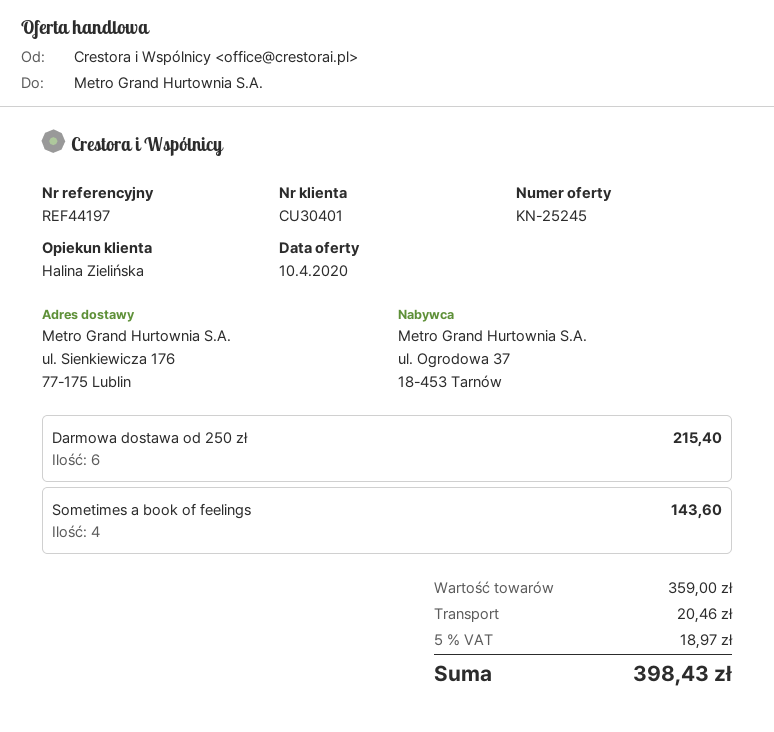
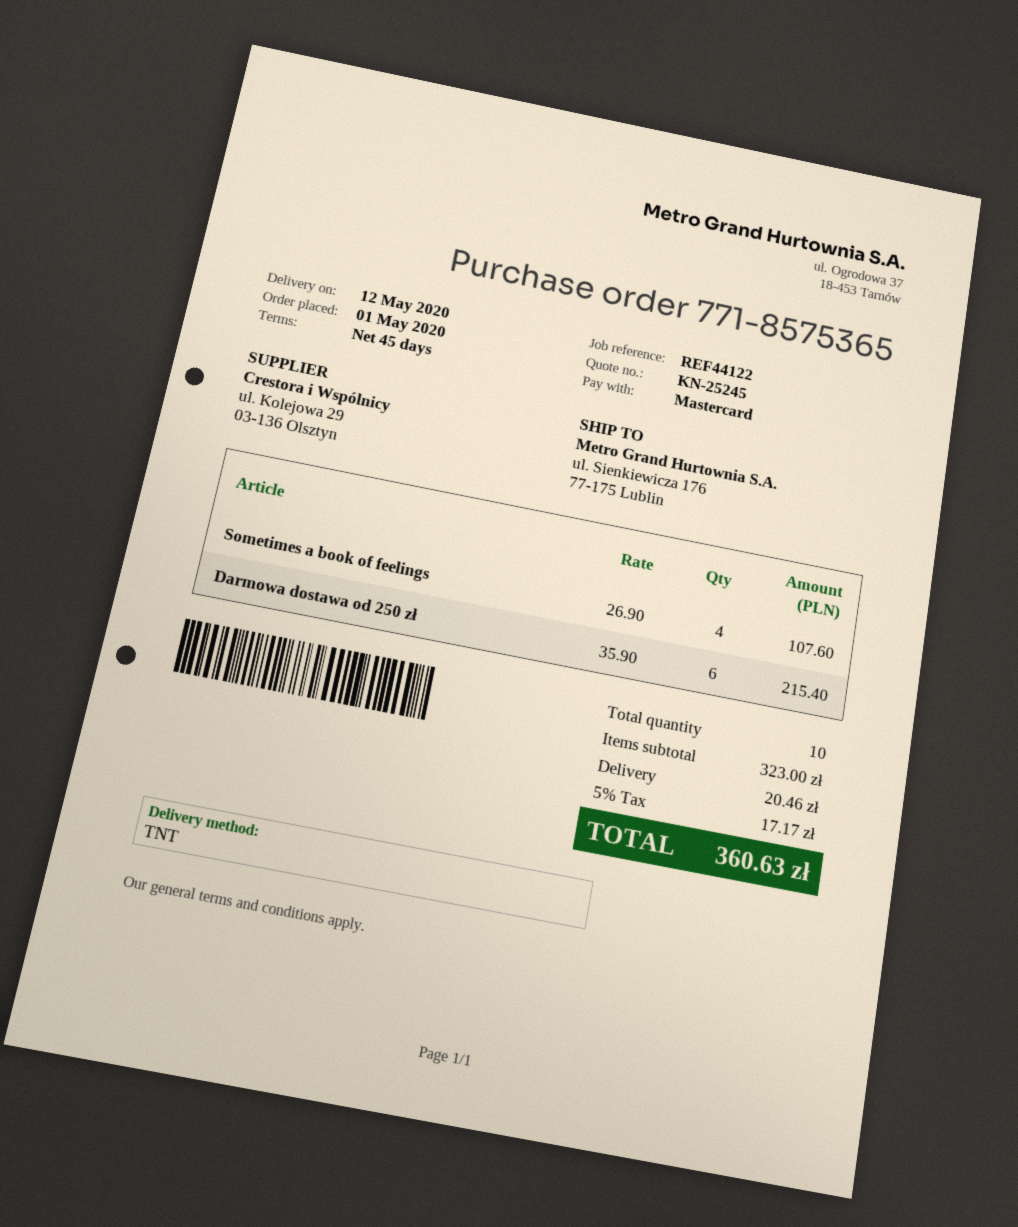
reference: REF44197 -> REF44122
Sometimes a book of feelings: 4 for 143.60 -> 4 for 107.60
subtotal: 359.00 -> 323.00
tax: 5% = 18.97 -> 5% = 17.17
total: 398.43 -> 360.63

